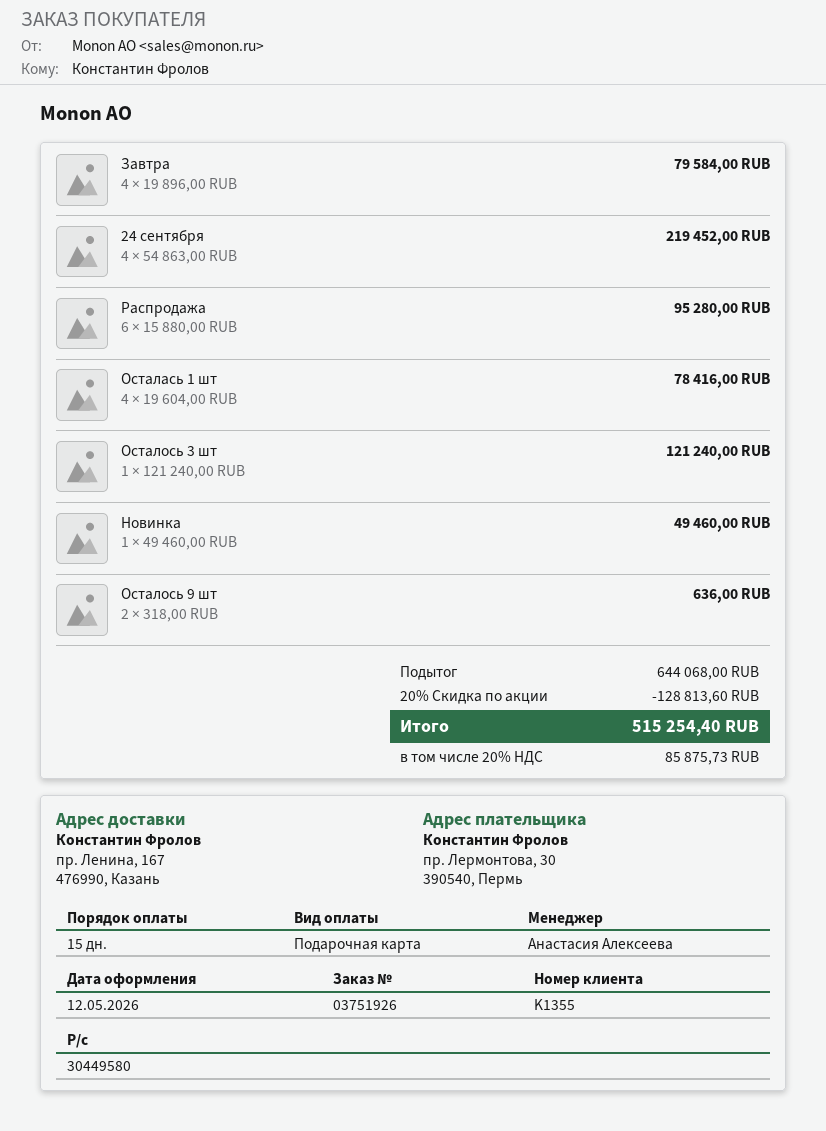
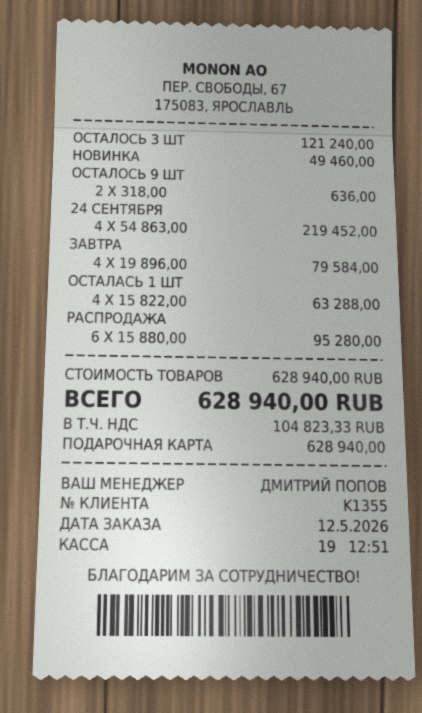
sales rep: Анастасия Алексеева -> ДМИТРИЙ ПОПОВ
Осталась 1 шт: 4 x 19604.00 = 78416.00 -> 4 x 15822.00 = 63288.00
subtotal: 644068.00 -> 628940.00
discount: 20% = 128813.60 -> none
tax: 85875.73 -> 104823.33
total: 515254.40 -> 628940.00

